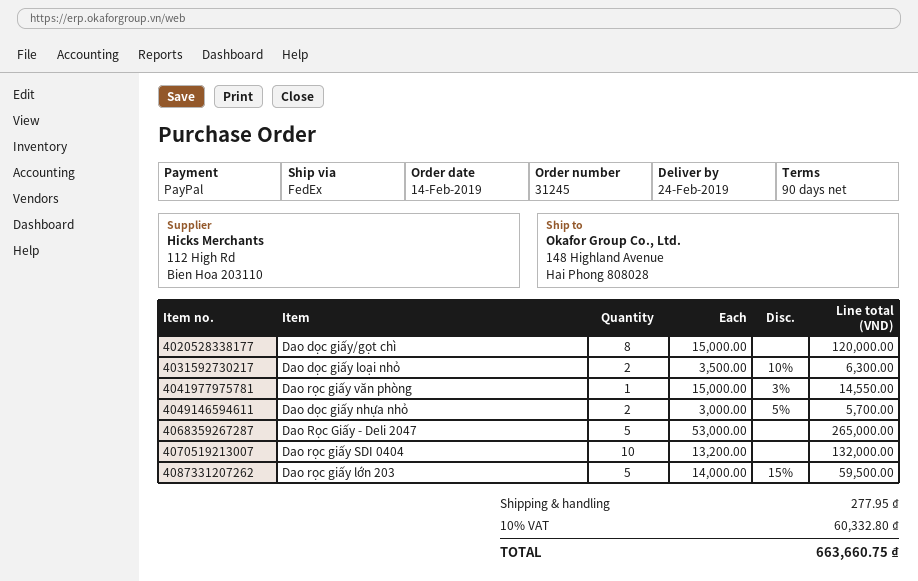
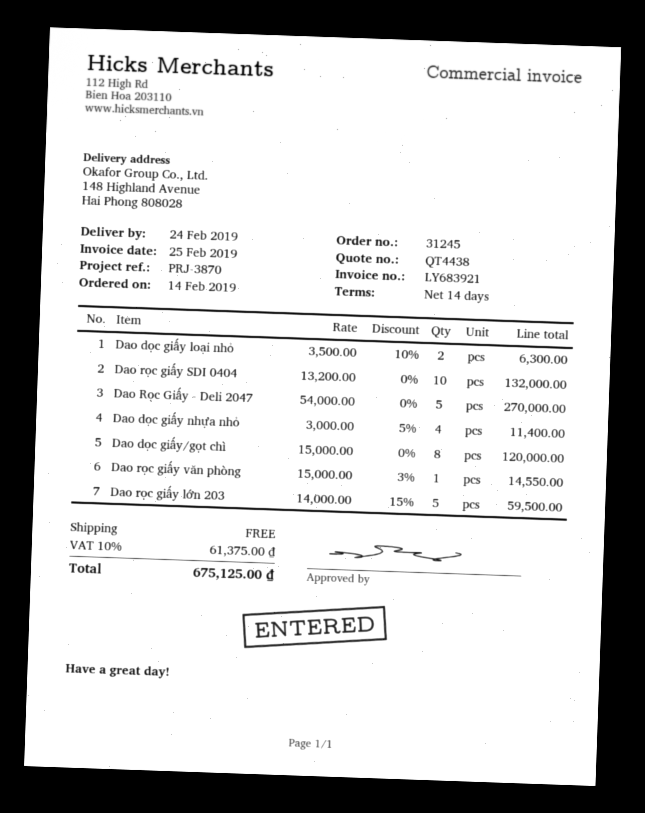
payment terms: 90 days -> 14 days
Dao dọc giấy nhựa nhỏ: 2 x 3000.00 - 5% = 5700.00 -> 4 x 3000.00 - 5% = 11400.00
Dao Rọc Giấy - Deli 2047: 5 x 53000.00 = 265000.00 -> 5 x 54000.00 = 270000.00
shipping: 277.95 -> 0.00
tax: 10% = 60332.80 -> 10% = 61375.00
total: 663660.75 -> 675125.00

